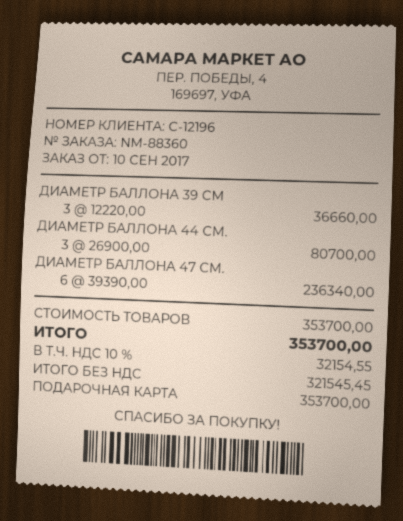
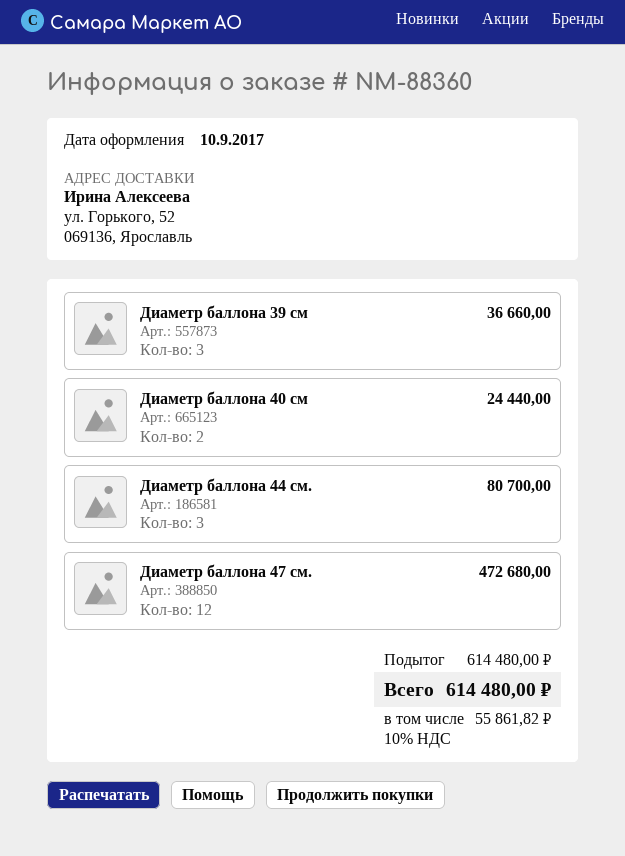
ДИАМЕТР БАЛЛОНА 47 СМ.: 6 for 236340.00 -> 12 for 472680.00
Диаметр баллона 40 см: none -> 2 for 24440.00
subtotal: 353700.00 -> 614480.00
tax: 10% = 32154.55 -> 10% = 55861.82
total: 353700.00 -> 614480.00

